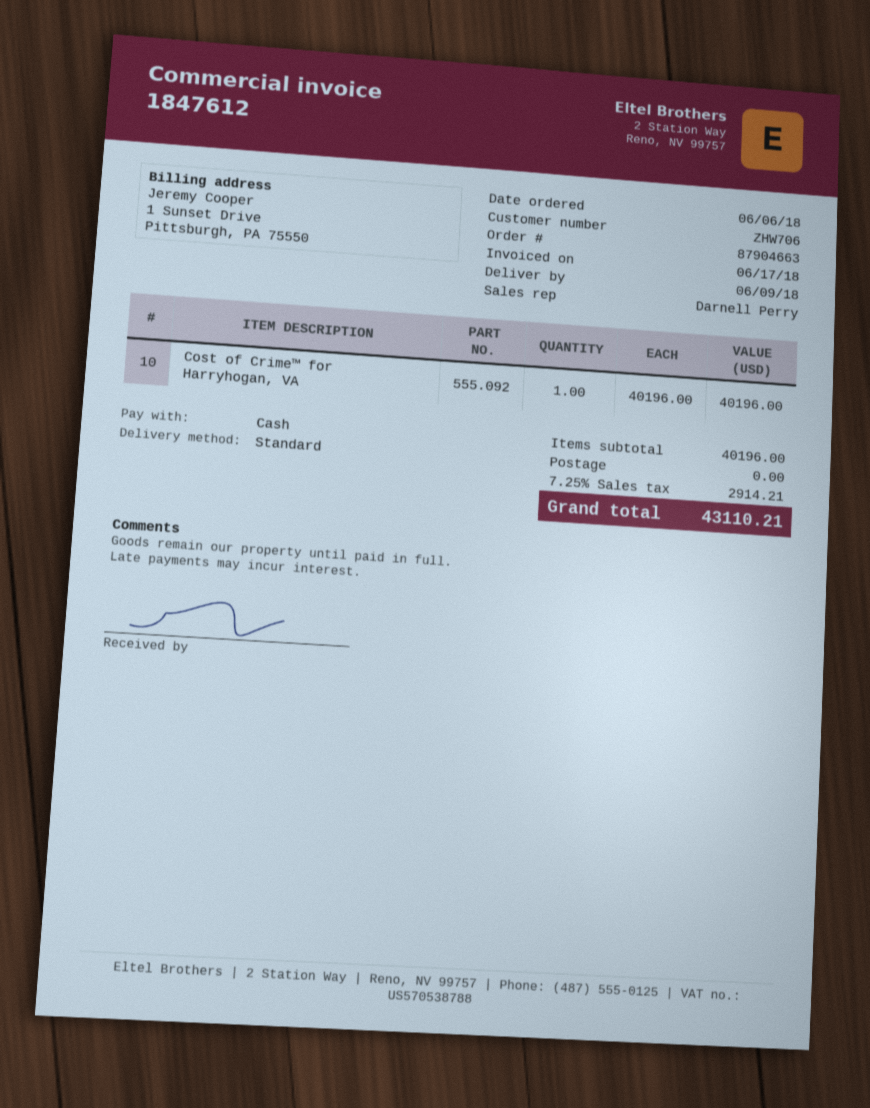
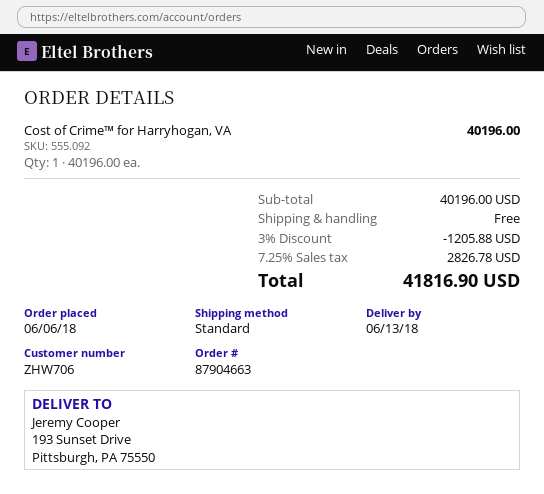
delivery date: 2018-06-09 -> 2018-06-13
discount: none -> 3% = 1205.88
tax: 7.25% = 2914.21 -> 7.25% = 2826.78
total: 43110.21 -> 41816.90

